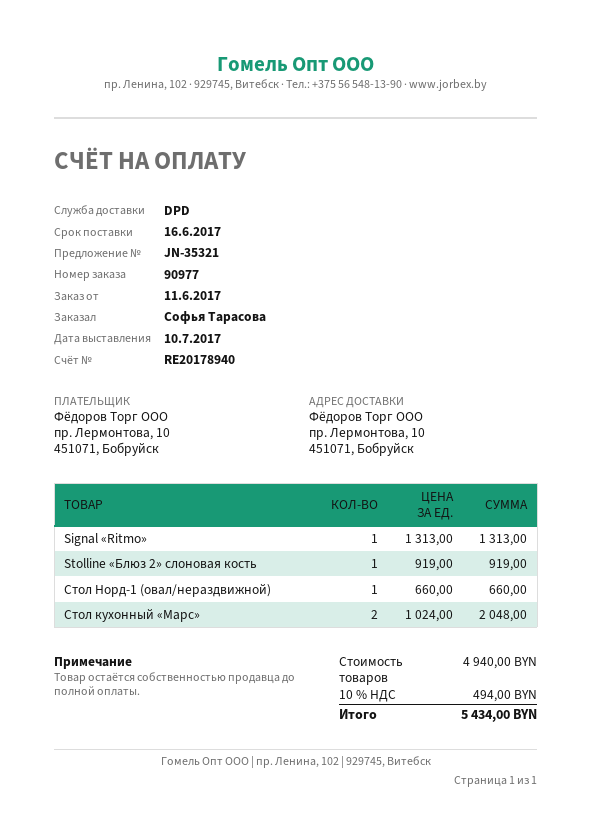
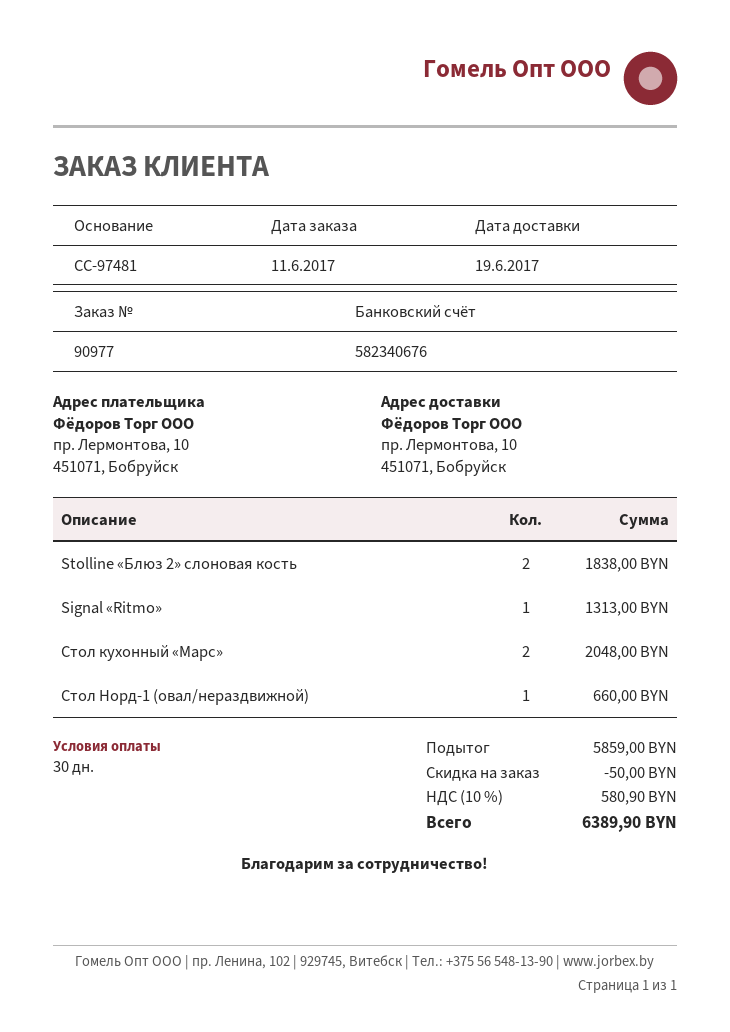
delivery date: 2017-06-16 -> 2017-06-19
Stolline «Блюз 2» слоновая кость: 1 for 919.00 -> 2 for 1838.00
subtotal: 4940.00 -> 5859.00
discount: none -> 50.00
tax: 10% = 494.00 -> 10% = 580.90
total: 5434.00 -> 6389.90

